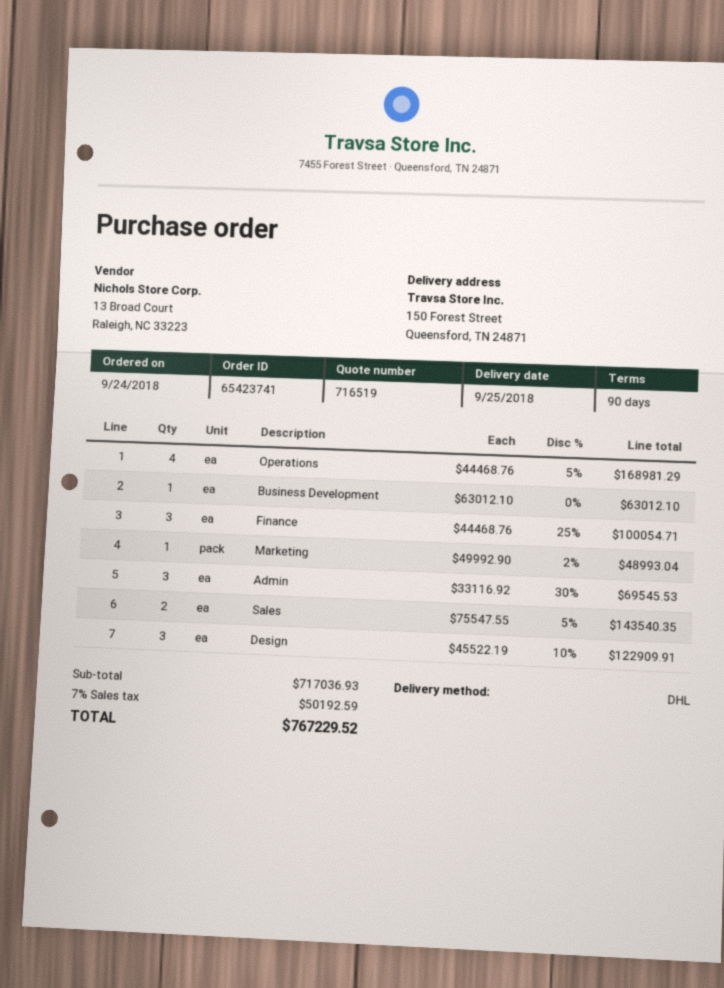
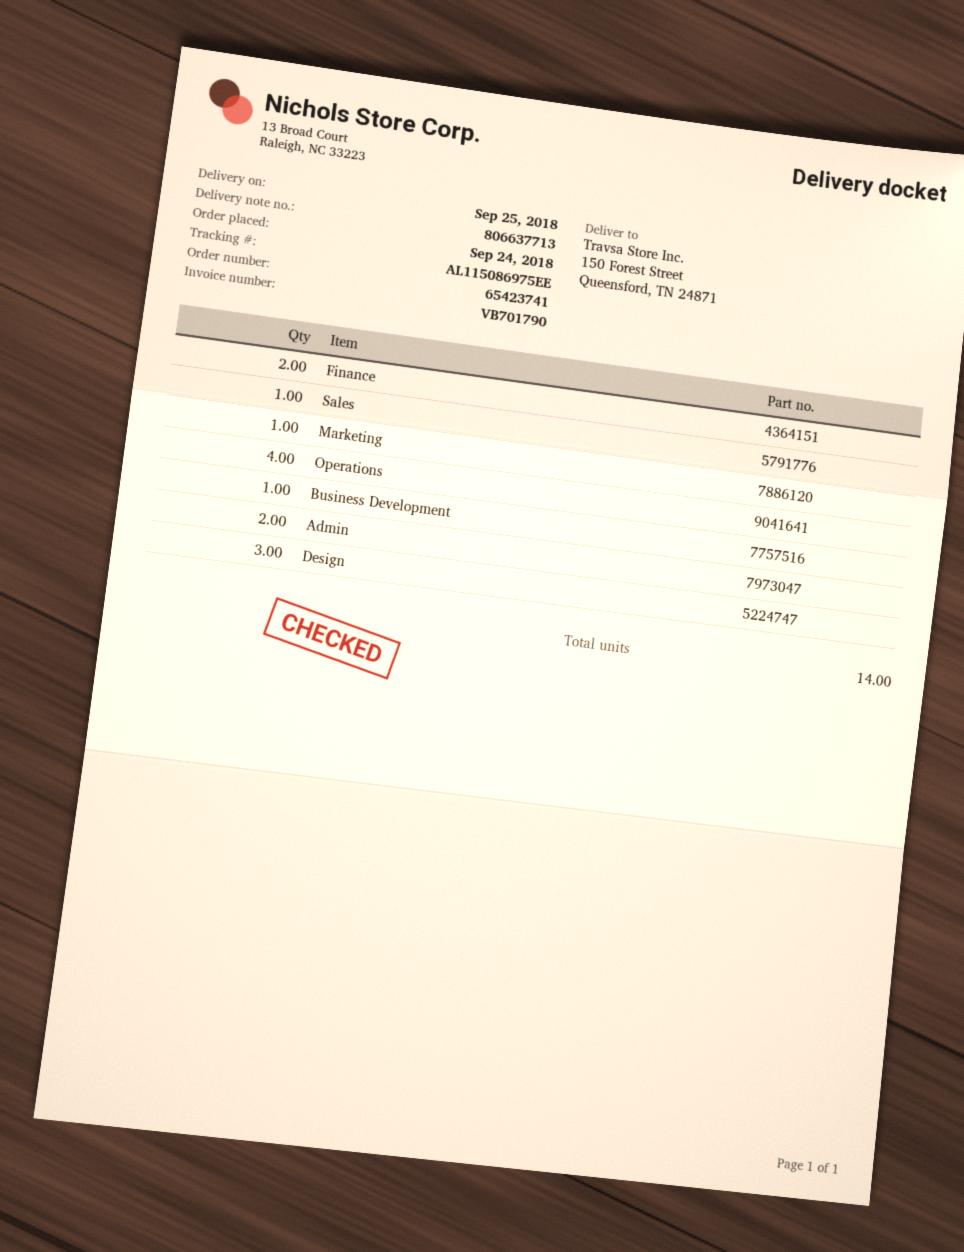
Finance: 3 -> 2
Admin: 3 -> 2
Sales: 2 -> 1

